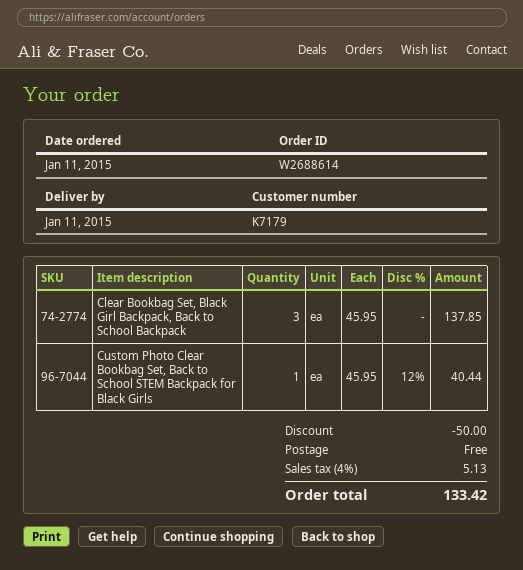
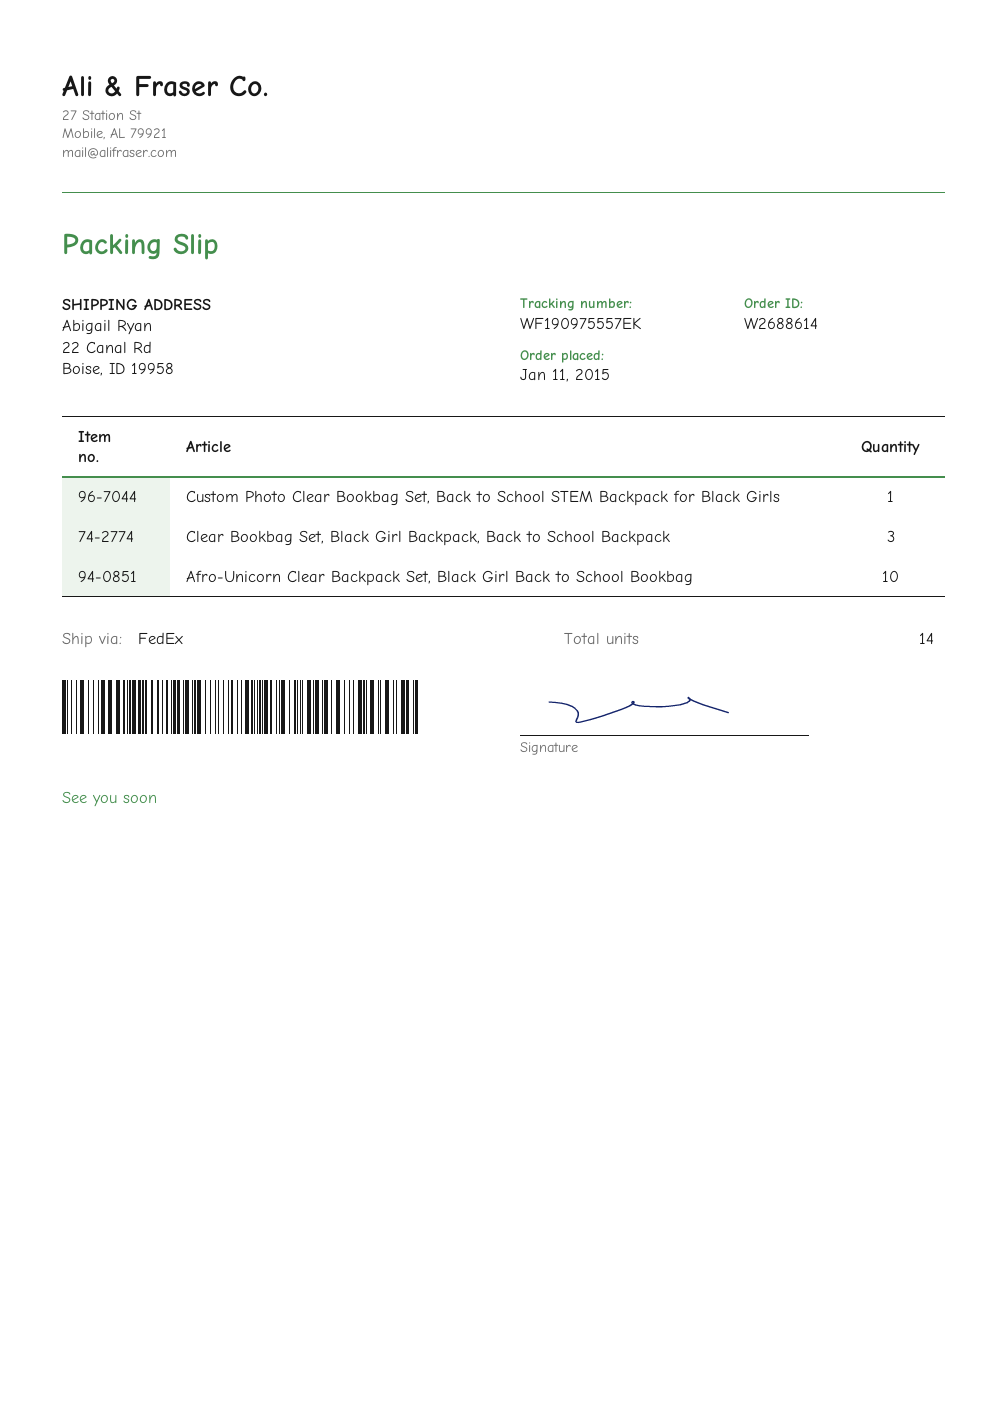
Afro-Unicorn Clear Backpack Set, Black Girl Back to School Bookbag: none -> 10

